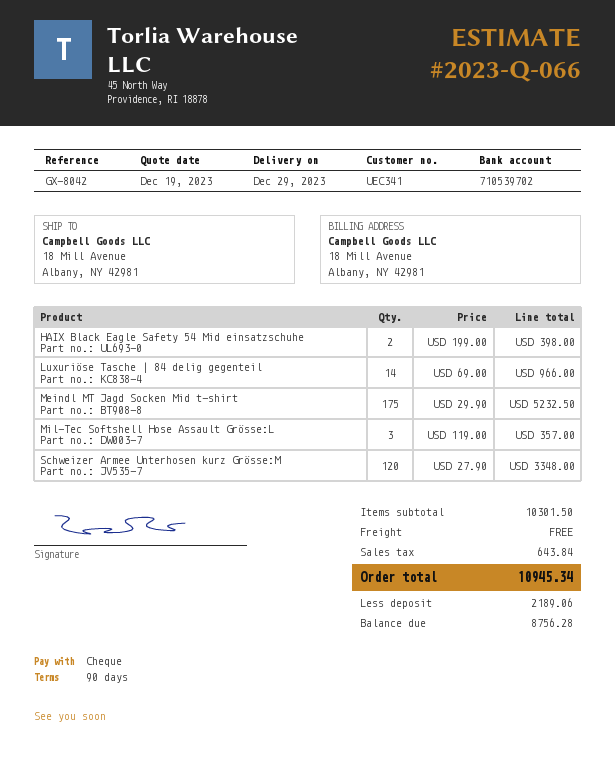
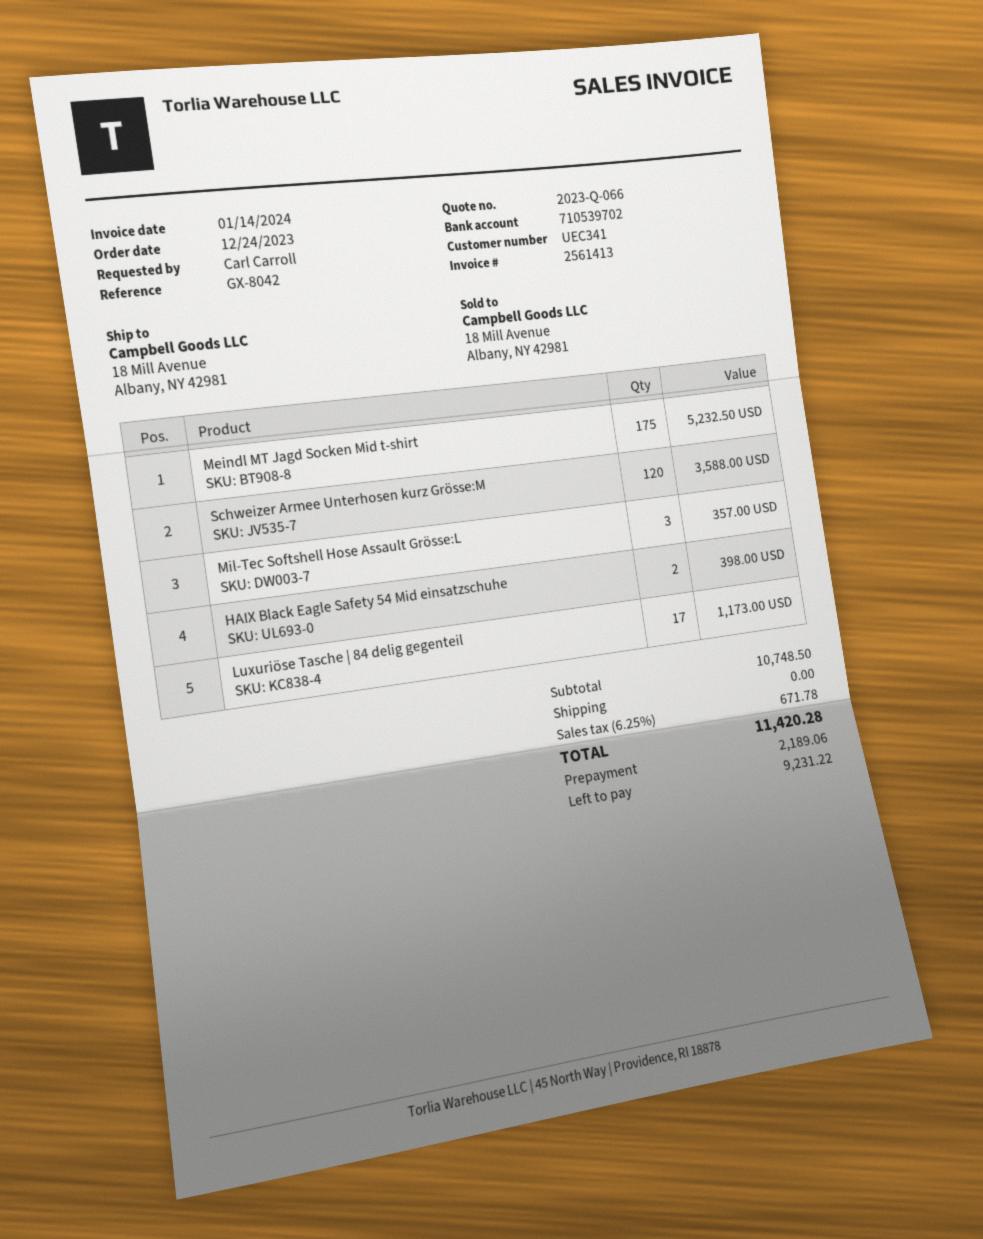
Luxuriöse Tasche | 84 delig gegenteil: 14 for 966.00 -> 17 for 1173.00
Schweizer Armee Unterhosen kurz Grösse:M: 120 for 3348.00 -> 120 for 3588.00
subtotal: 10301.50 -> 10748.50
tax: 643.84 -> 671.78
total: 10945.34 -> 11420.28
balance: 8756.28 -> 9231.22

